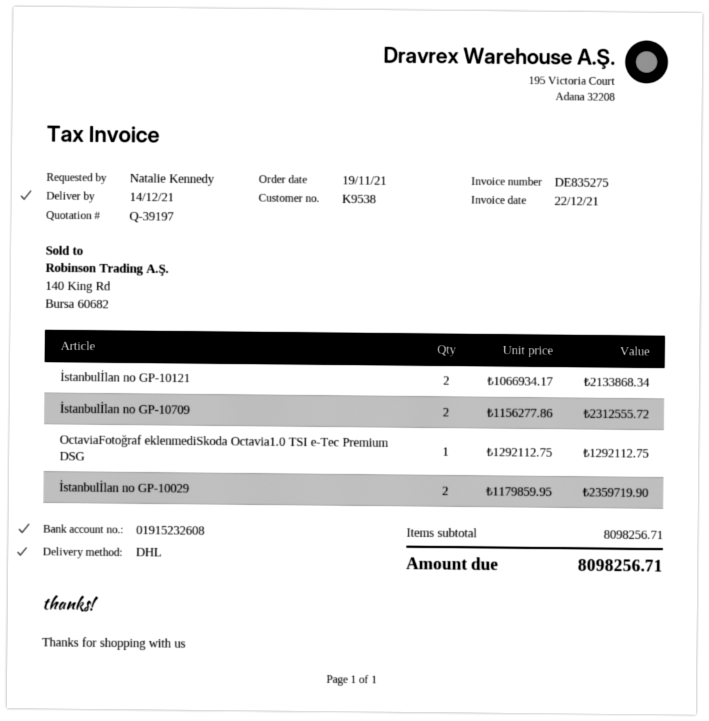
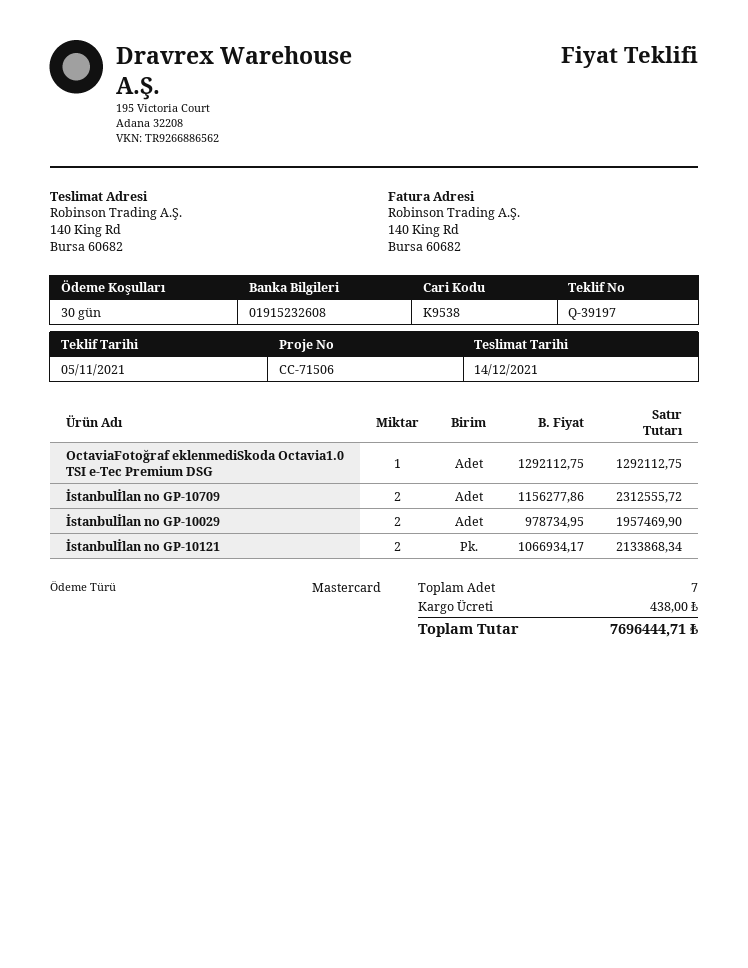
İstanbulİlan no GP-10029: 2 x 1179859.95 = 2359719.90 -> 2 x 978734.95 = 1957469.90
shipping: none -> 438.00
total: 8098256.71 -> 7696444.71

